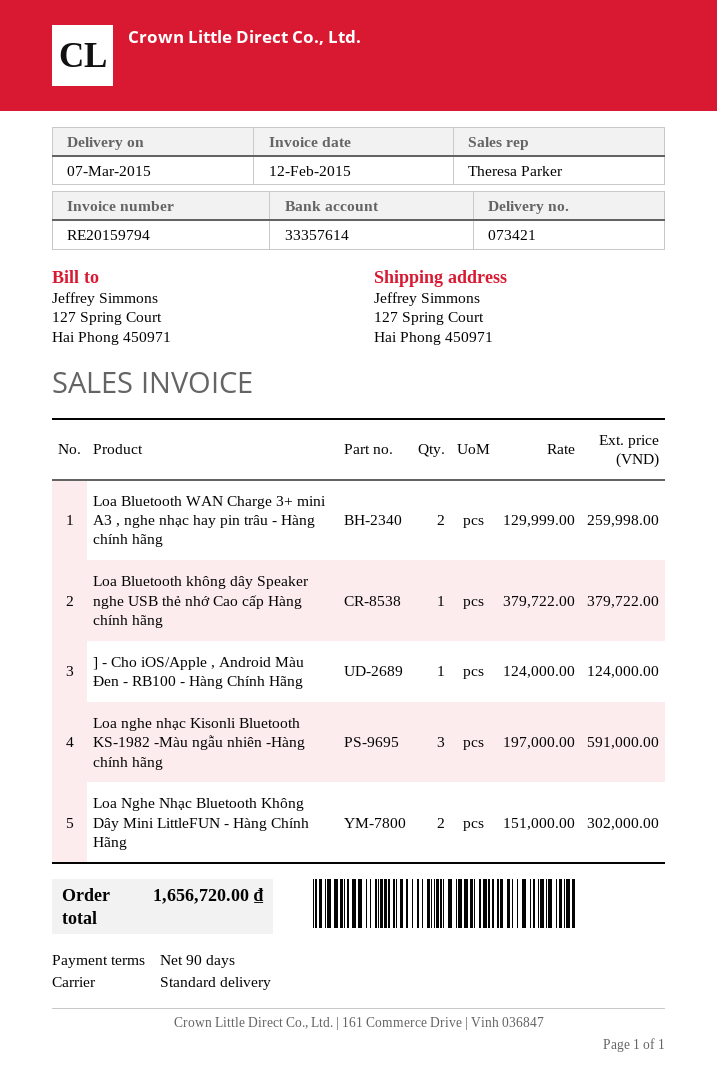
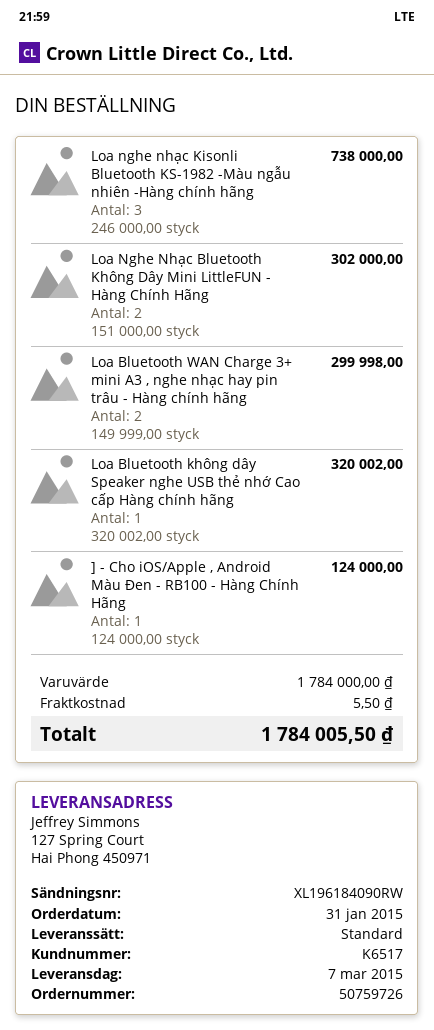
Loa Bluetooth WAN Charge 3+ mini A3 , nghe nhạc hay pin trâu - Hàng chính hãng: 2 x 129999.00 = 259998.00 -> 2 x 149999.00 = 299998.00
Loa Bluetooth không dây Speaker nghe USB thẻ nhớ Cao cấp Hàng chính hãng: 1 x 379722.00 = 379722.00 -> 1 x 320002.00 = 320002.00
Loa nghe nhạc Kisonli Bluetooth KS-1982 -Màu ngẫu nhiên -Hàng chính hãng: 3 x 197000.00 = 591000.00 -> 3 x 246000.00 = 738000.00
shipping: none -> 5.50
total: 1656720.00 -> 1784005.50

